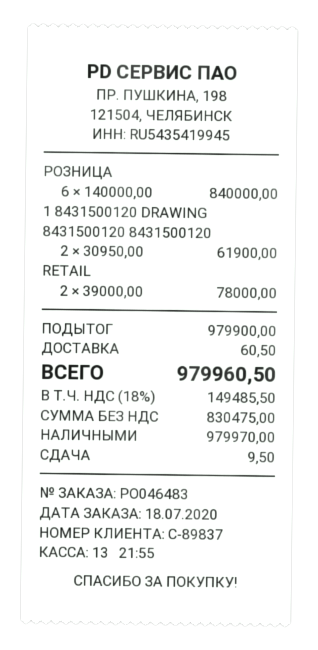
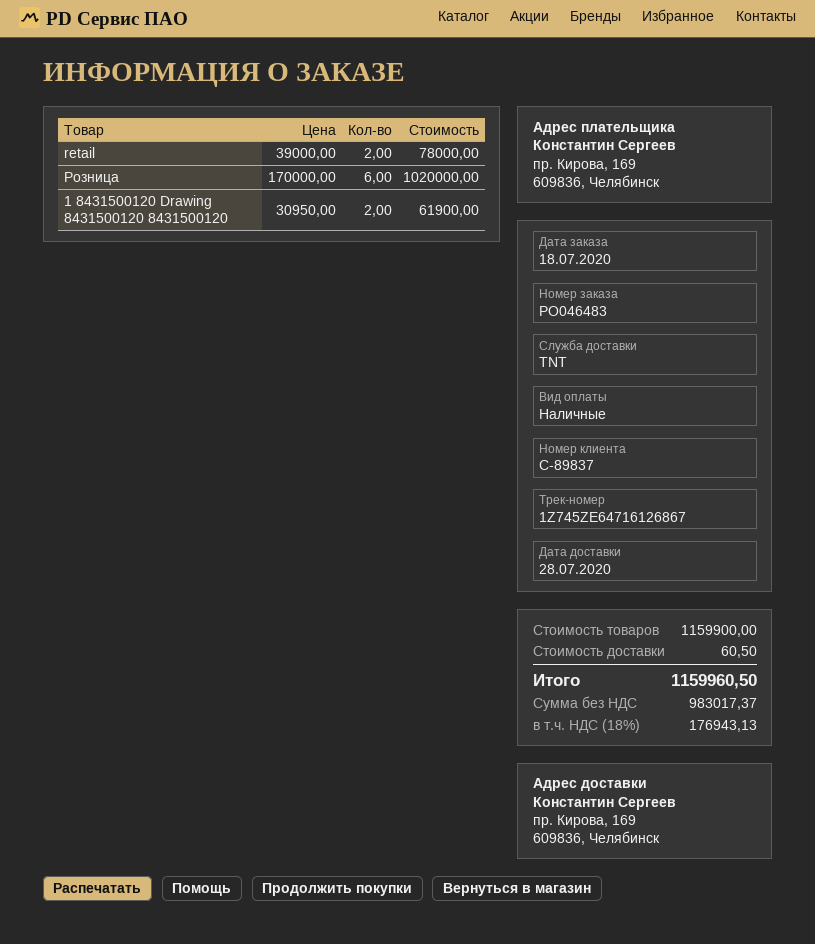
РОЗНИЦА: 6 x 140000.00 = 840000.00 -> 6 x 170000.00 = 1020000.00
subtotal: 979900.00 -> 1159900.00
net: 830475.00 -> 983017.37
tax: 18% = 149485.50 -> 18% = 176943.13
total: 979960.50 -> 1159960.50

